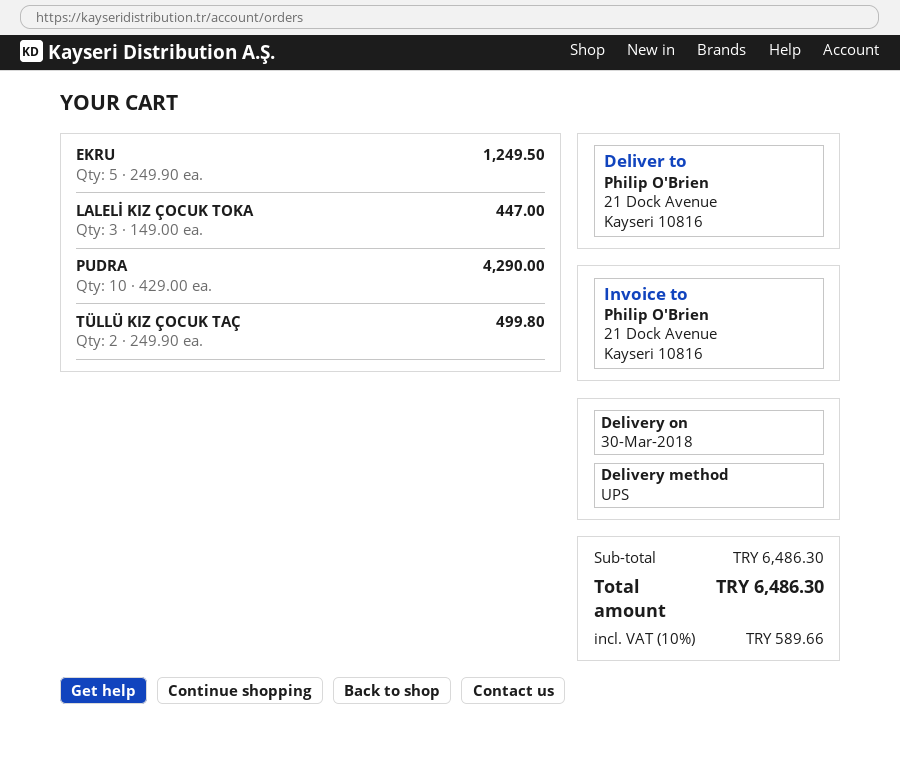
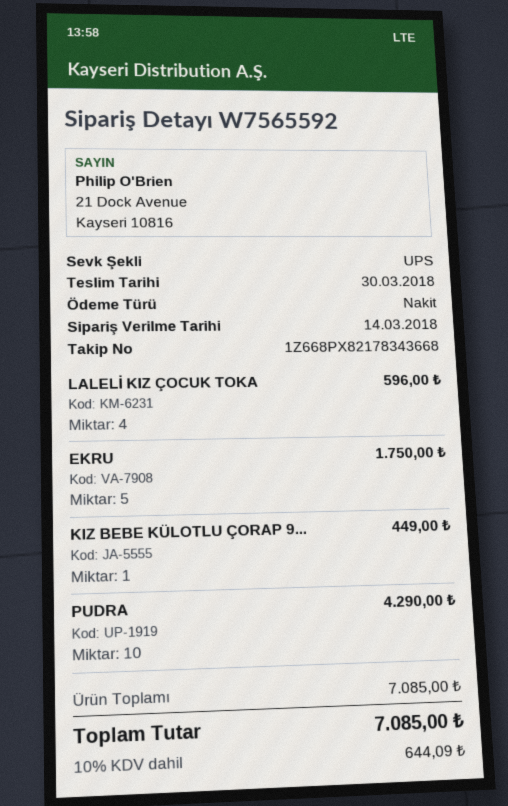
EKRU: 5 for 1249.50 -> 5 for 1750.00
LALELİ KIZ ÇOCUK TOKA: 3 for 447.00 -> 4 for 596.00
TÜLLÜ KIZ ÇOCUK TAÇ: 2 for 499.80 -> none
KIZ BEBE KÜLOTLU ÇORAP 9...: none -> 1 for 449.00
subtotal: 6486.30 -> 7085.00
tax: 10% = 589.66 -> 10% = 644.09
total: 6486.30 -> 7085.00

